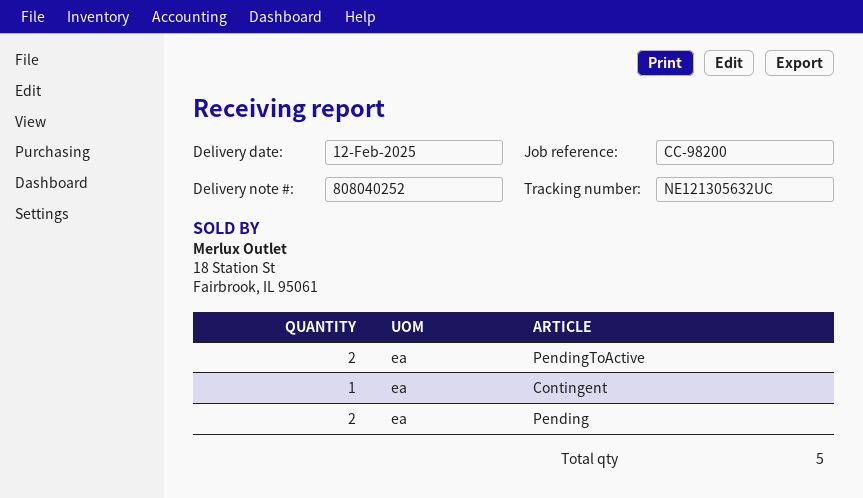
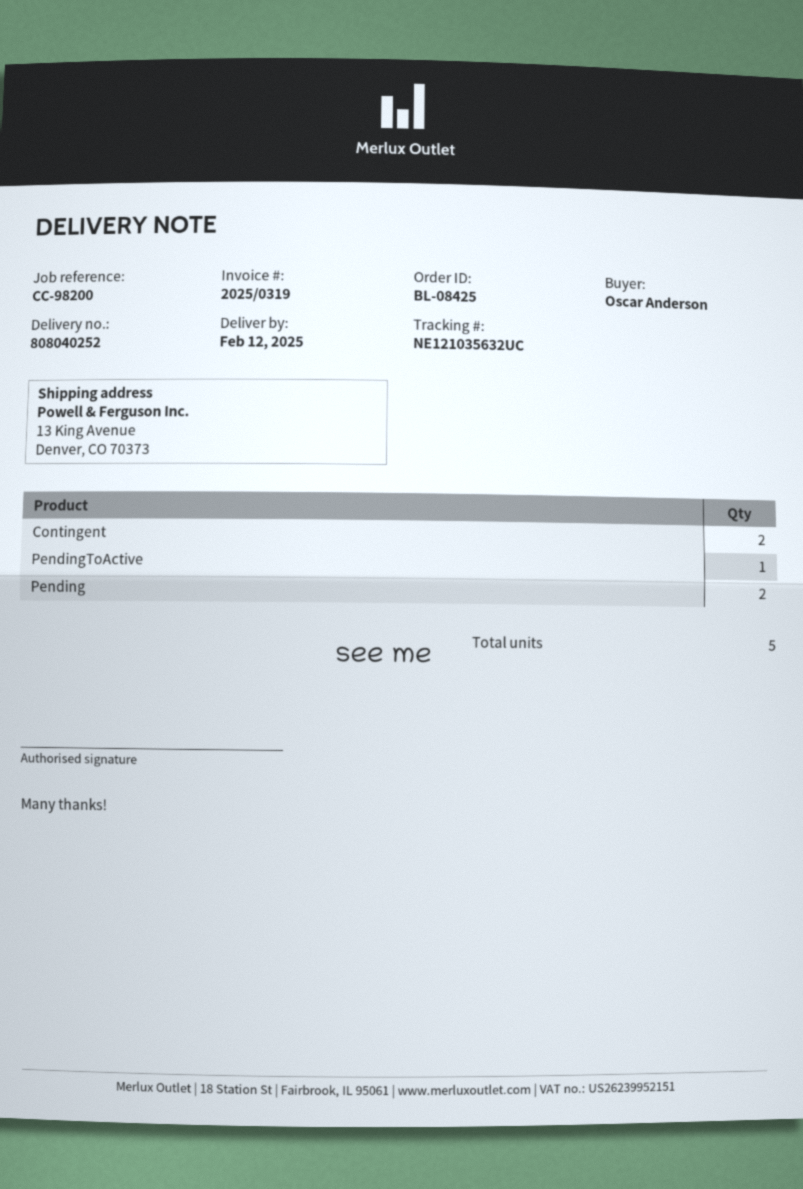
tracking number: NE121305632UC -> NE121035632UC
PendingToActive: 2 -> 1
Contingent: 1 -> 2

